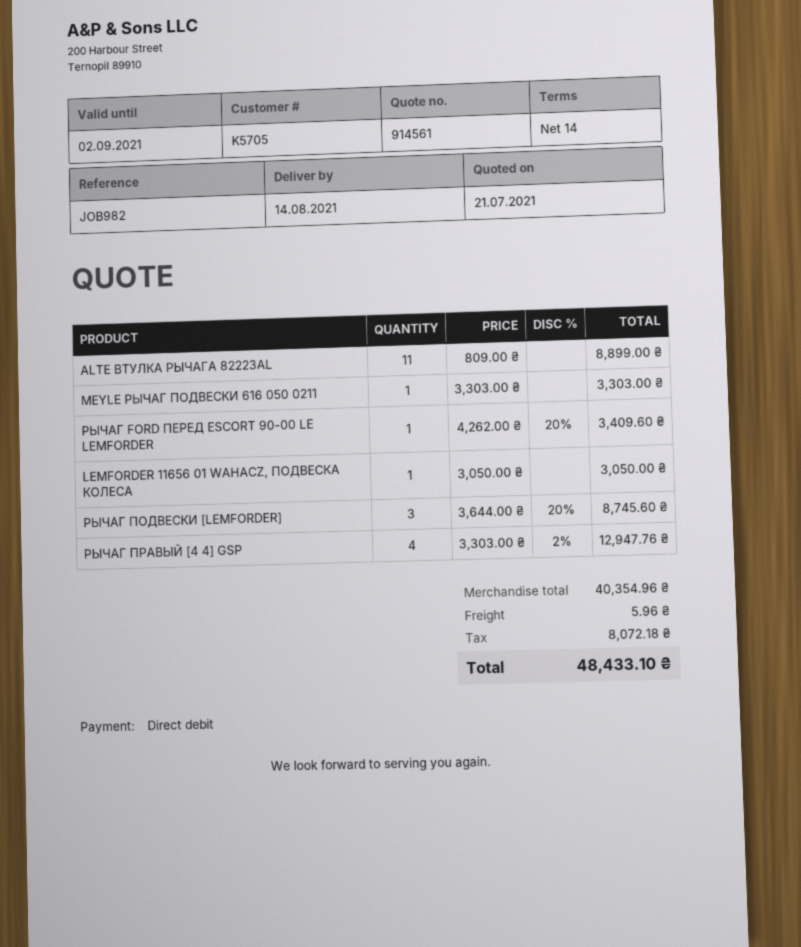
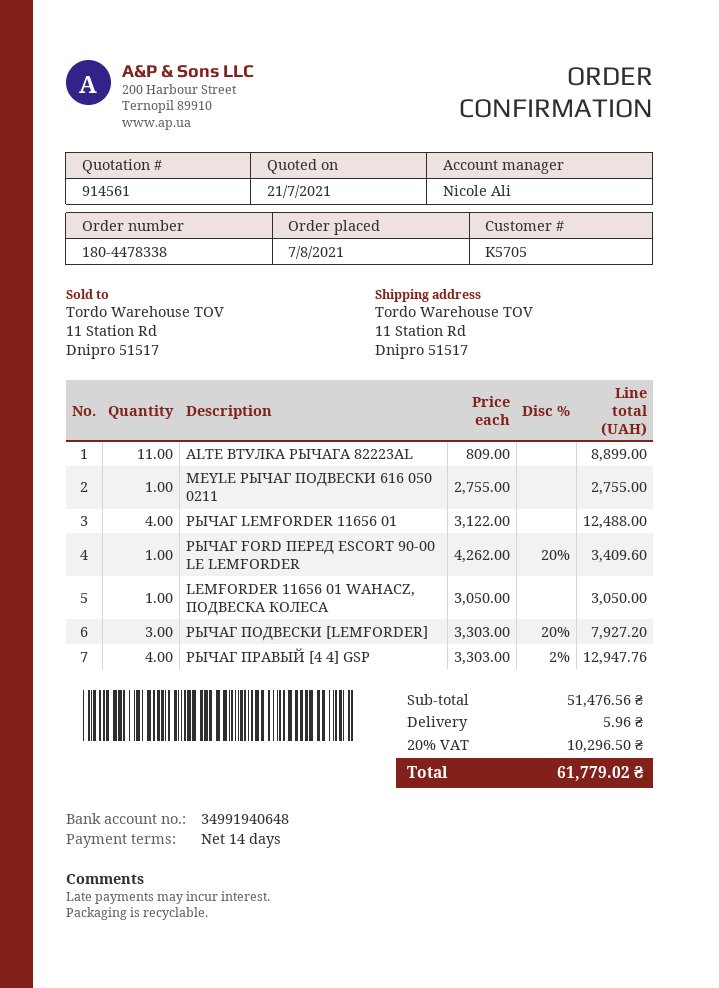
MEYLE РЫЧАГ ПОДВЕСКИ 616 050 0211: 1 x 3303.00 = 3303.00 -> 1 x 2755.00 = 2755.00
РЫЧАГ ПОДВЕСКИ [LEMFORDER]: 3 x 3644.00 - 20% = 8745.60 -> 3 x 3303.00 - 20% = 7927.20
РЫЧАГ LEMFORDER 11656 01: none -> 4 x 3122.00 = 12488.00
subtotal: 40354.96 -> 51476.56
tax: 8072.18 -> 10296.50
total: 48433.10 -> 61779.02

